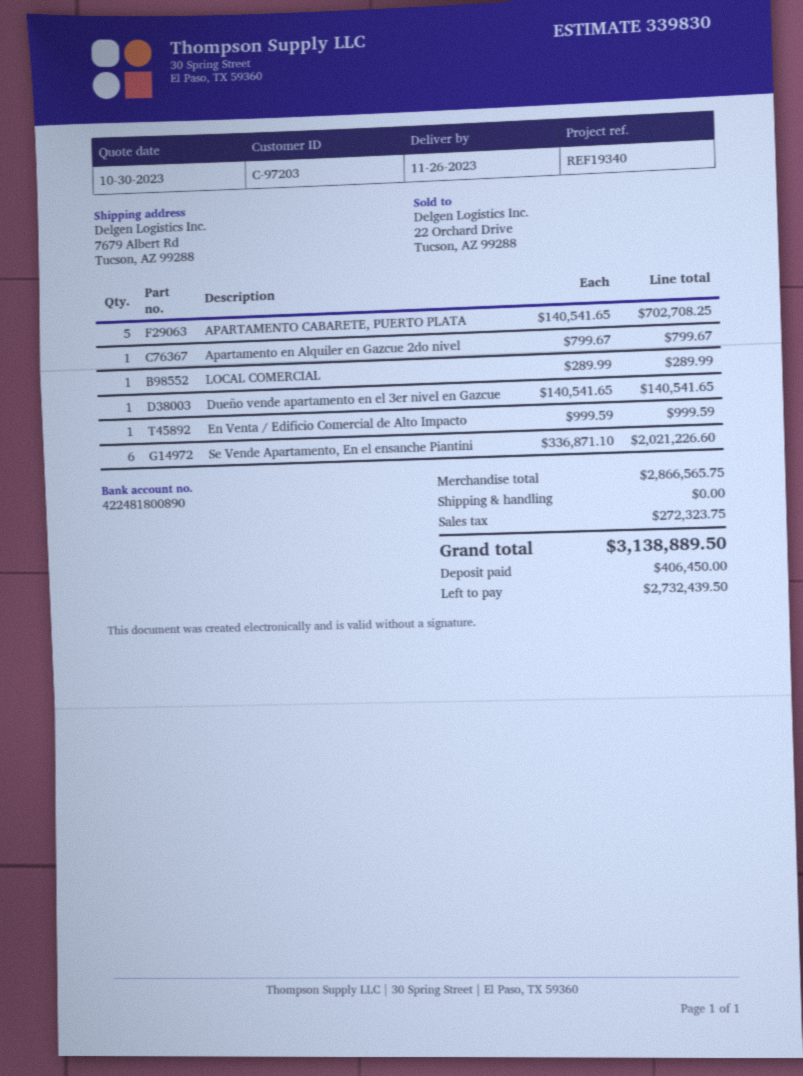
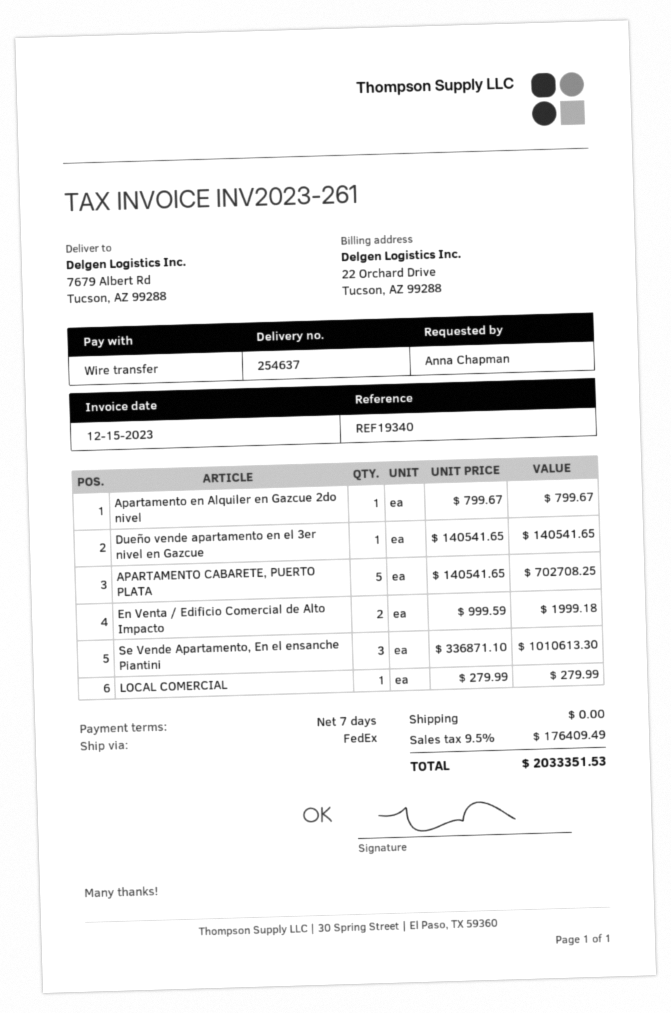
LOCAL COMERCIAL: 1 x 289.99 = 289.99 -> 1 x 279.99 = 279.99
En Venta / Edificio Comercial de Alto Impacto: 1 x 999.59 = 999.59 -> 2 x 999.59 = 1999.18
Se Vende Apartamento, En el ensanche Piantini: 6 x 336871.10 = 2021226.60 -> 3 x 336871.10 = 1010613.30
tax: 272323.75 -> 176409.49
total: 3138889.50 -> 2033351.53

